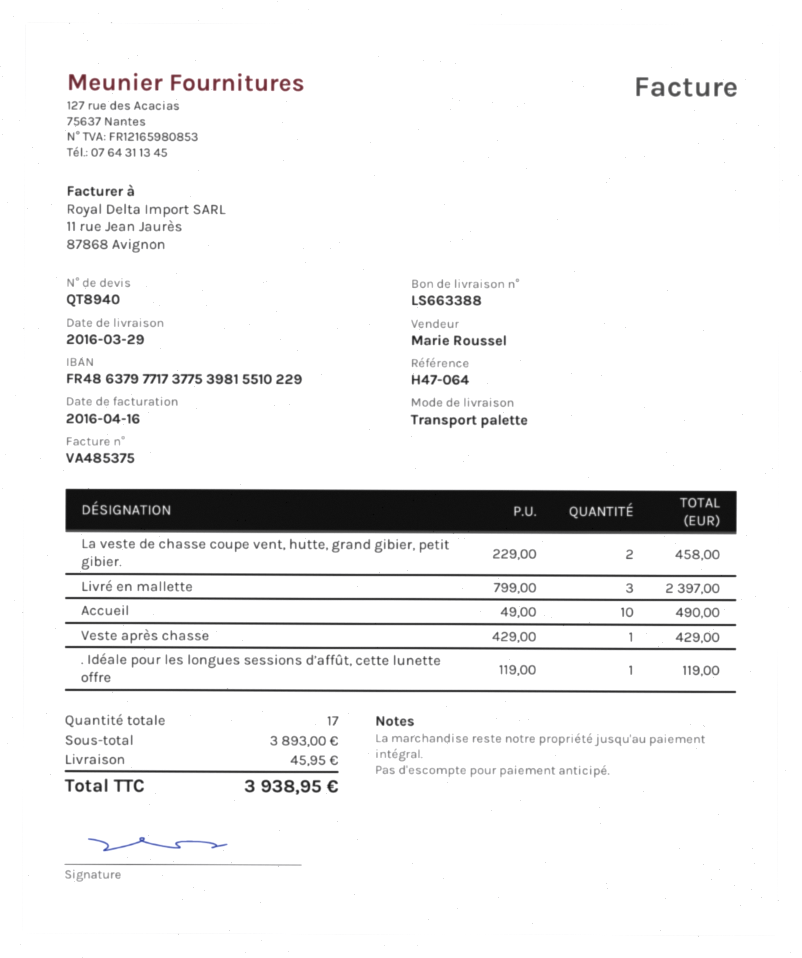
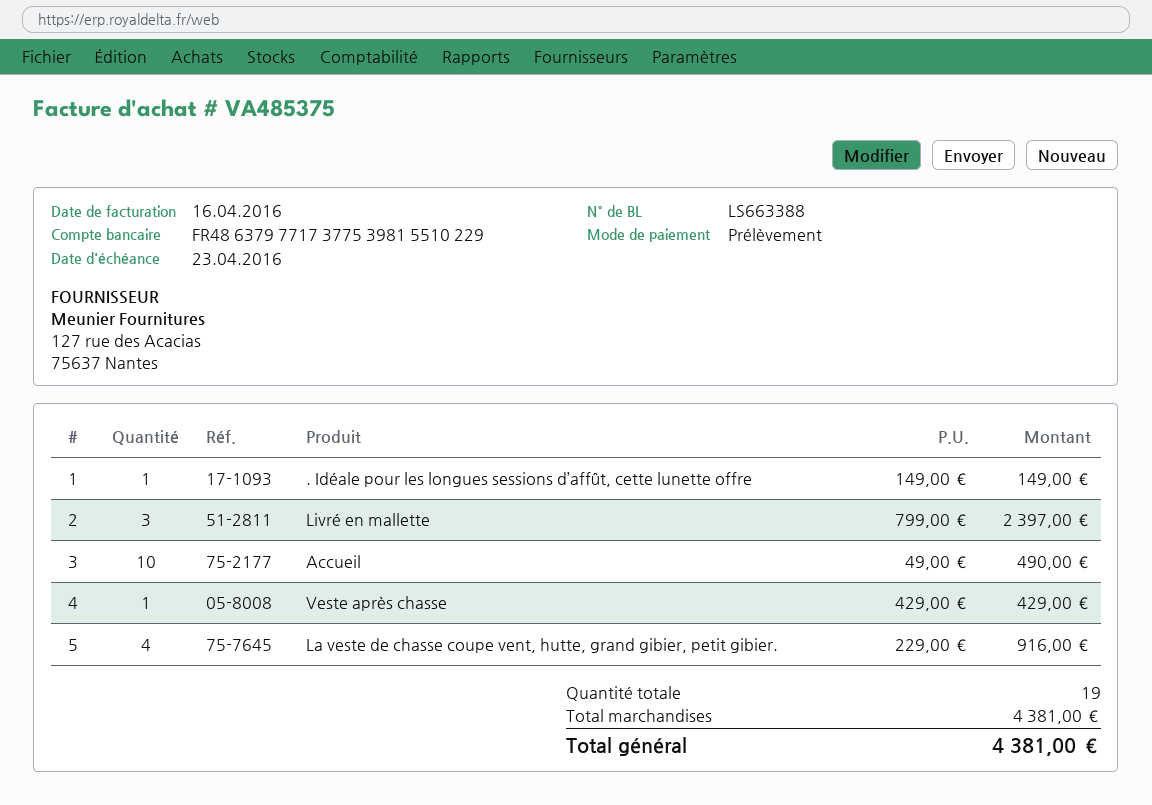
La veste de chasse coupe vent, hutte, grand gibier, petit gibier.: 2 x 229.00 = 458.00 -> 4 x 229.00 = 916.00
. Idéale pour les longues sessions d’affût, cette lunette offre: 1 x 119.00 = 119.00 -> 1 x 149.00 = 149.00
total quantity: 17 -> 19
subtotal: 3893.00 -> 4381.00
shipping: 45.95 -> none
total: 3938.95 -> 4381.00

